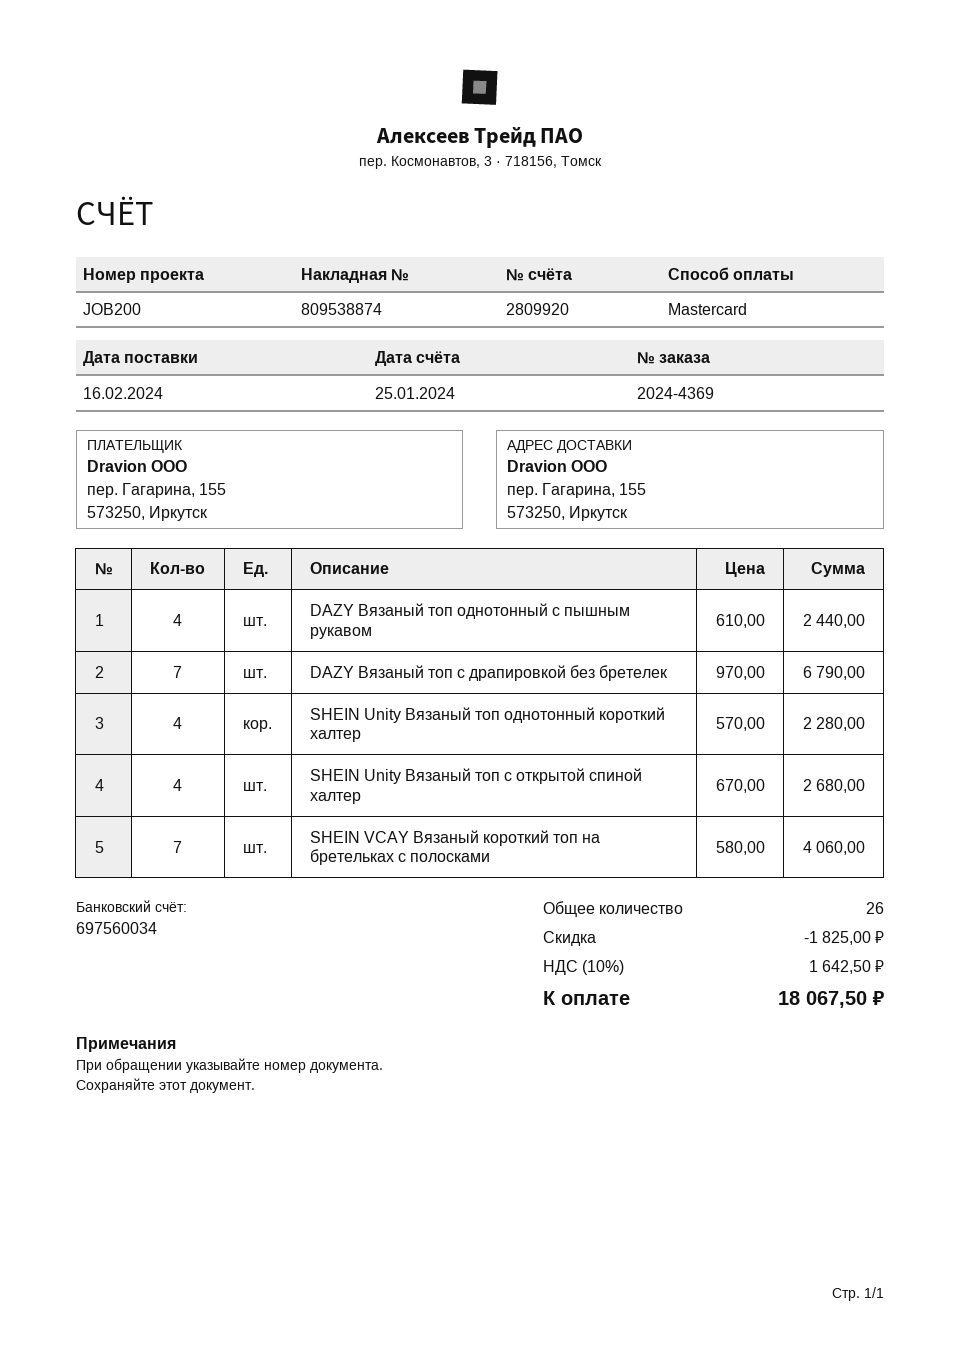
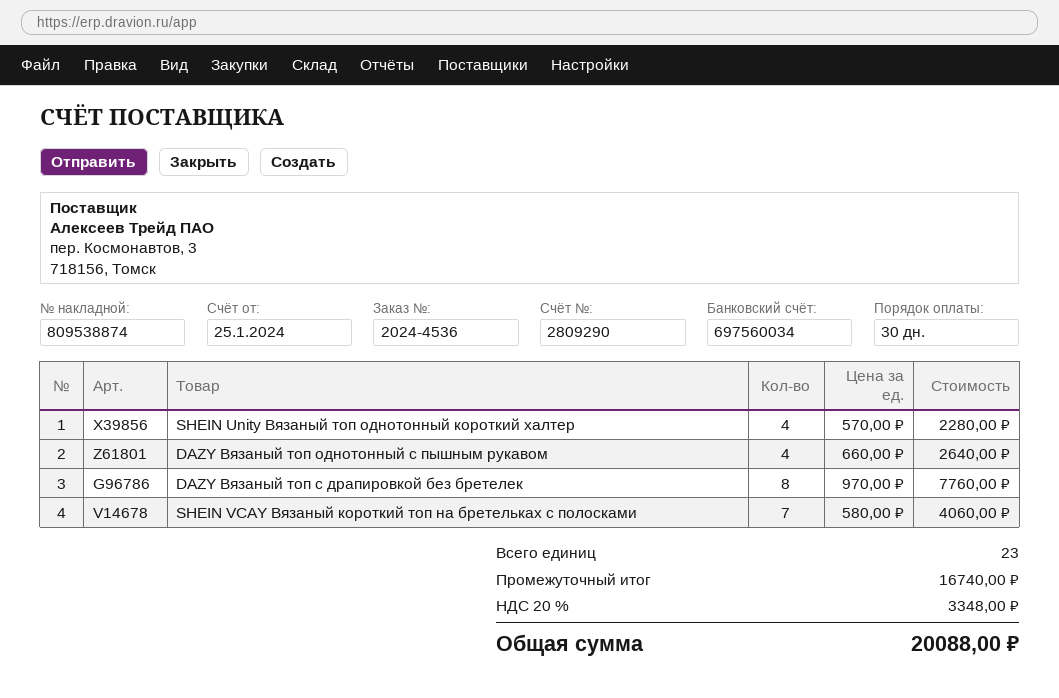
order number: 2024-4369 -> 2024-4536
invoice number: 2809920 -> 2809290
DAZY Вязаный топ однотонный с пышным рукавом: 4 x 610.00 = 2440.00 -> 4 x 660.00 = 2640.00
DAZY Вязаный топ с драпировкой без бретелек: 7 x 970.00 = 6790.00 -> 8 x 970.00 = 7760.00
SHEIN Unity Вязаный топ с открытой спиной халтер: 4 x 670.00 = 2680.00 -> none
total quantity: 26 -> 23
discount: 1825.00 -> none
tax: 10% = 1642.50 -> 20% = 3348.00
total: 18067.50 -> 20088.00

